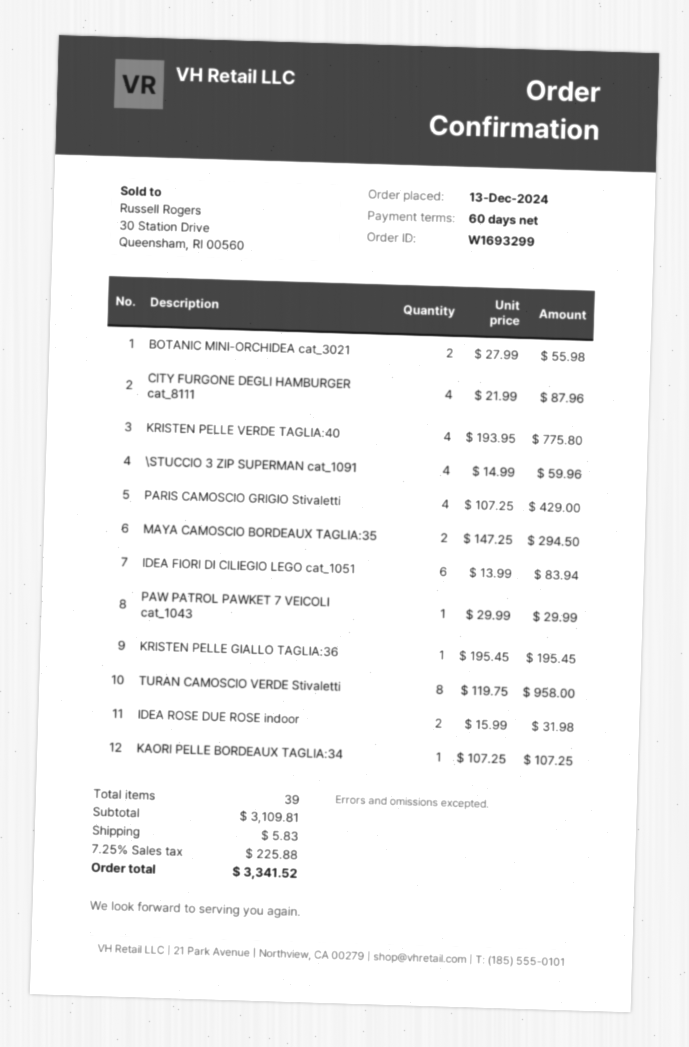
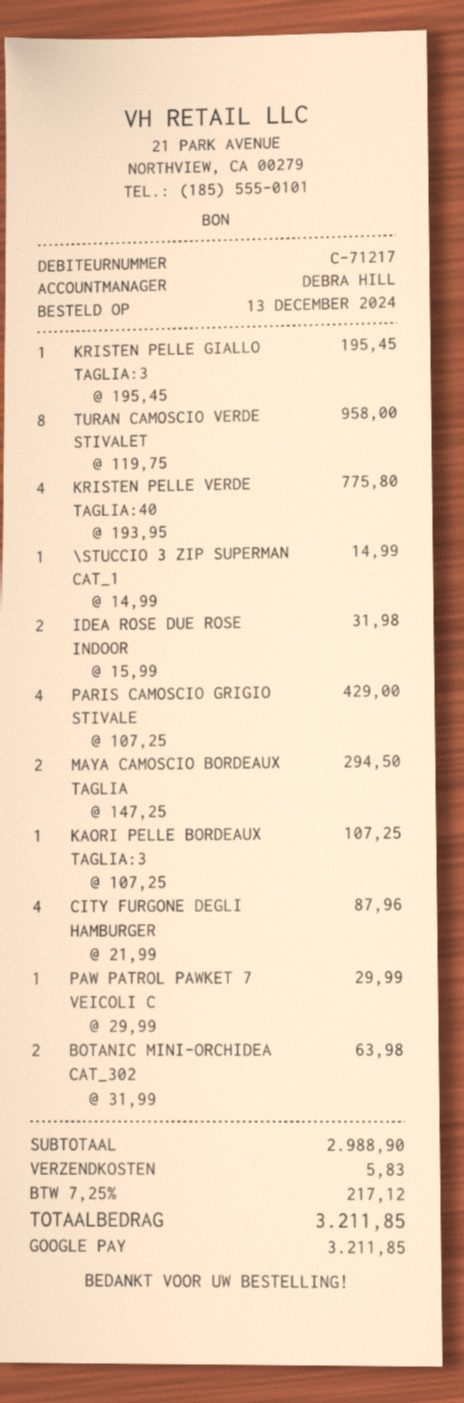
BOTANIC MINI-ORCHIDEA cat_3021: 2 x 27.99 = 55.98 -> 2 x 31.99 = 63.98
\STUCCIO 3 ZIP SUPERMAN cat_1091: 4 x 14.99 = 59.96 -> 1 x 14.99 = 14.99
IDEA FIORI DI CILIEGIO LEGO cat_1051: 6 x 13.99 = 83.94 -> none
subtotal: 3109.81 -> 2988.90
tax: 7.25% = 225.88 -> 7.25% = 217.12
total: 3341.52 -> 3211.85

